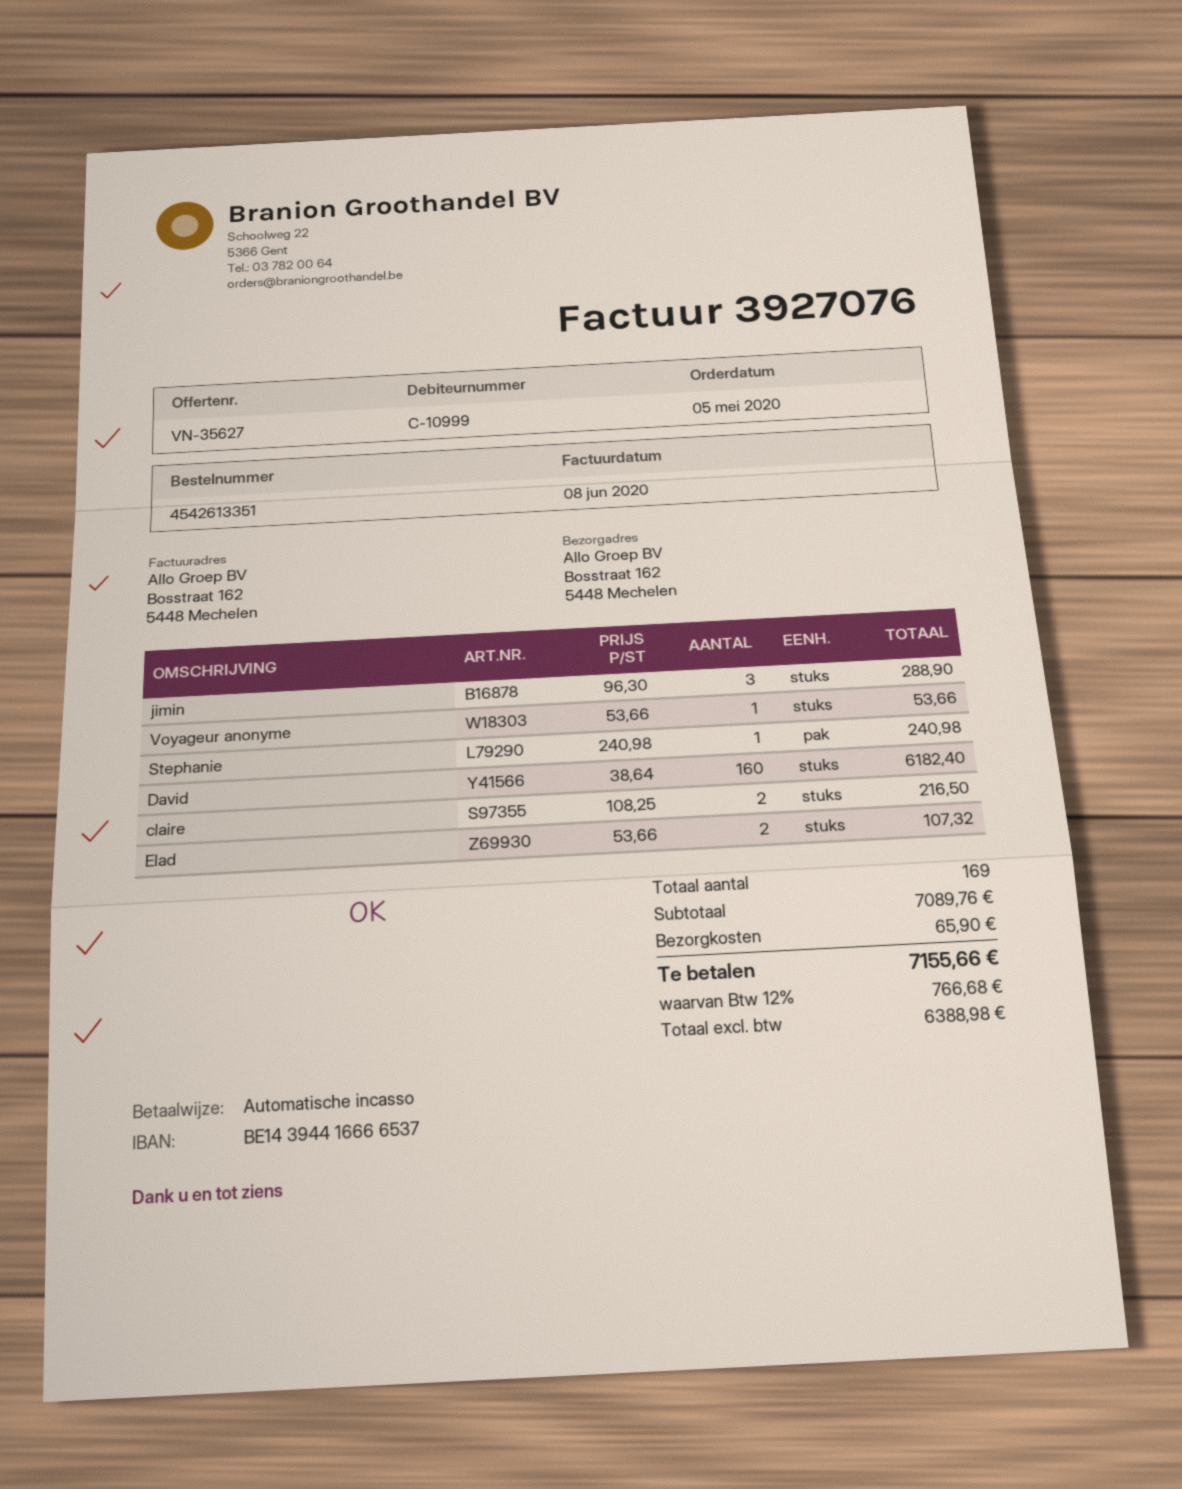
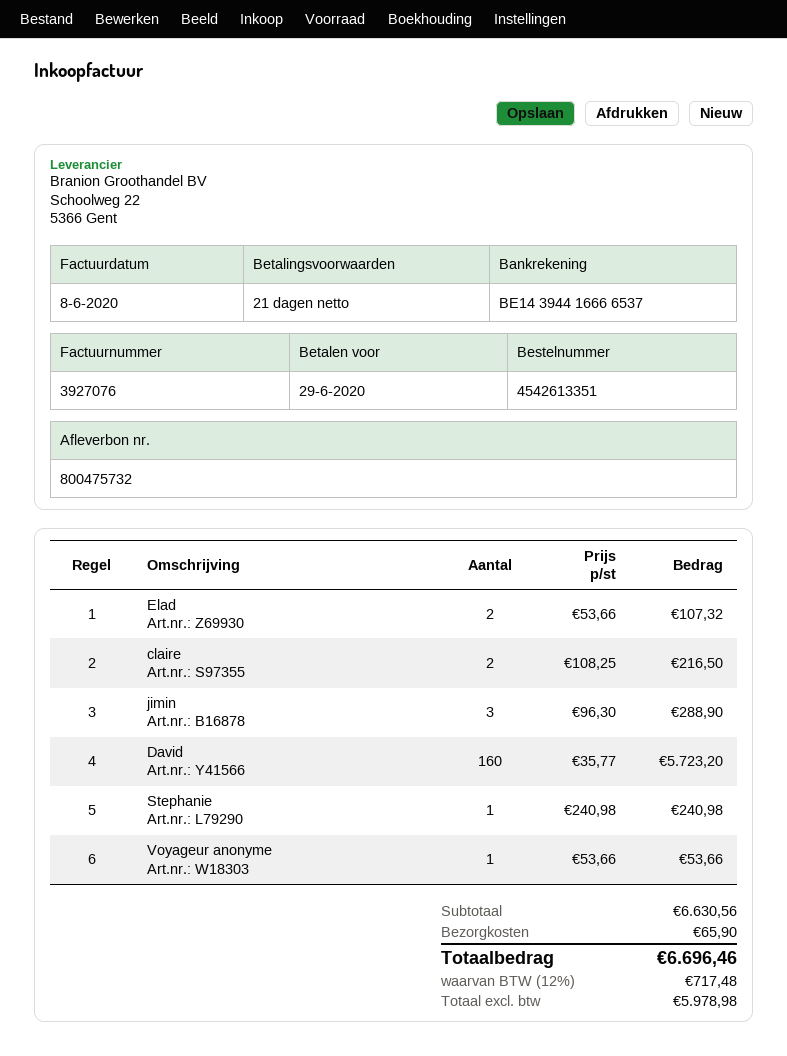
David: 160 x 38.64 = 6182.40 -> 160 x 35.77 = 5723.20
subtotal: 7089.76 -> 6630.56
net: 6388.98 -> 5978.98
tax: 12% = 766.68 -> 12% = 717.48
total: 7155.66 -> 6696.46

